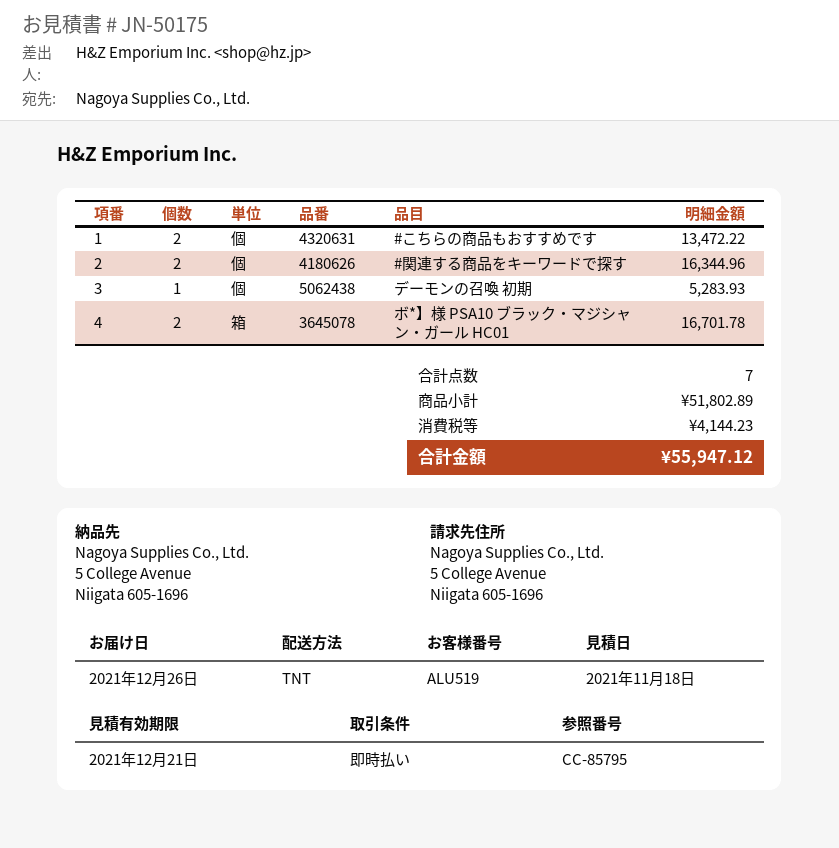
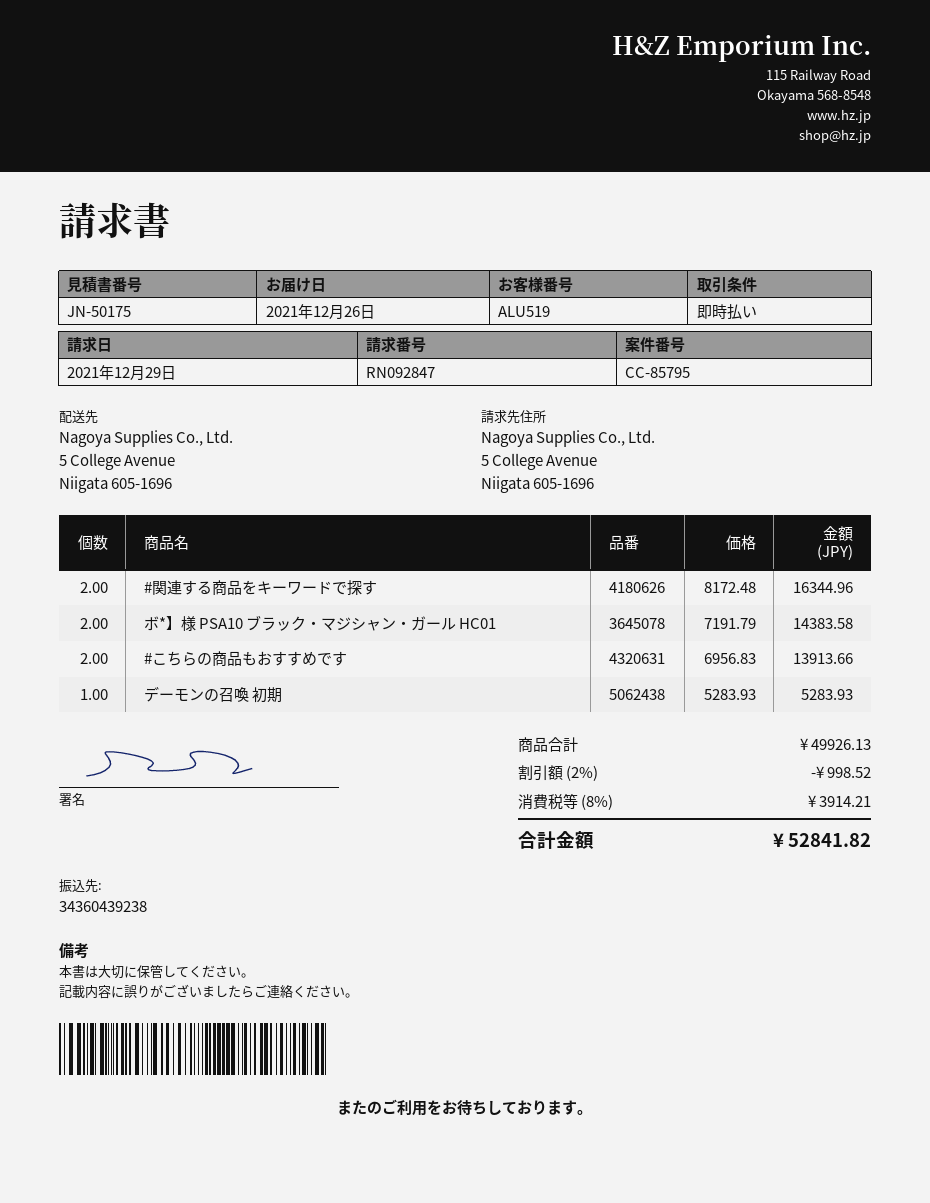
#こちらの商品もおすすめです: 2 for 13472.22 -> 2 for 13913.66
ボ*】様 PSA10 ブラック・マジシャン・ガール HC01: 2 for 16701.78 -> 2 for 14383.58
subtotal: 51802.89 -> 49926.13
discount: none -> 2% = 998.52
tax: 4144.23 -> 3914.21
total: 55947.12 -> 52841.82

